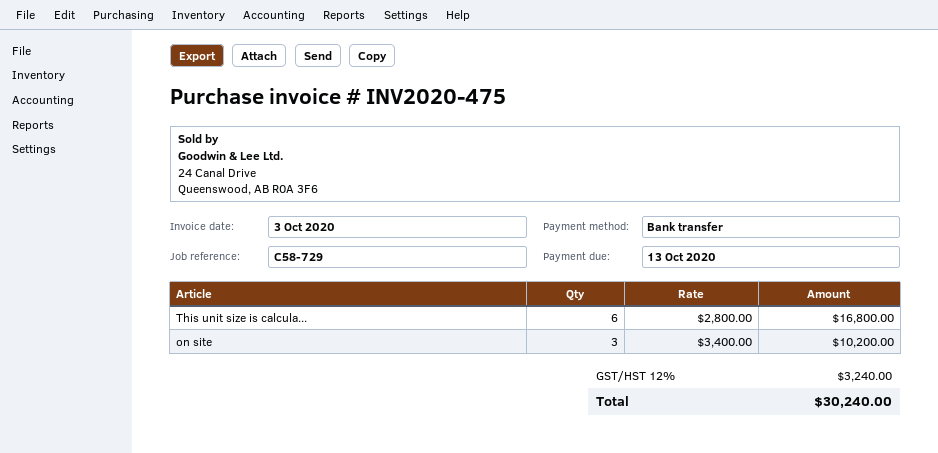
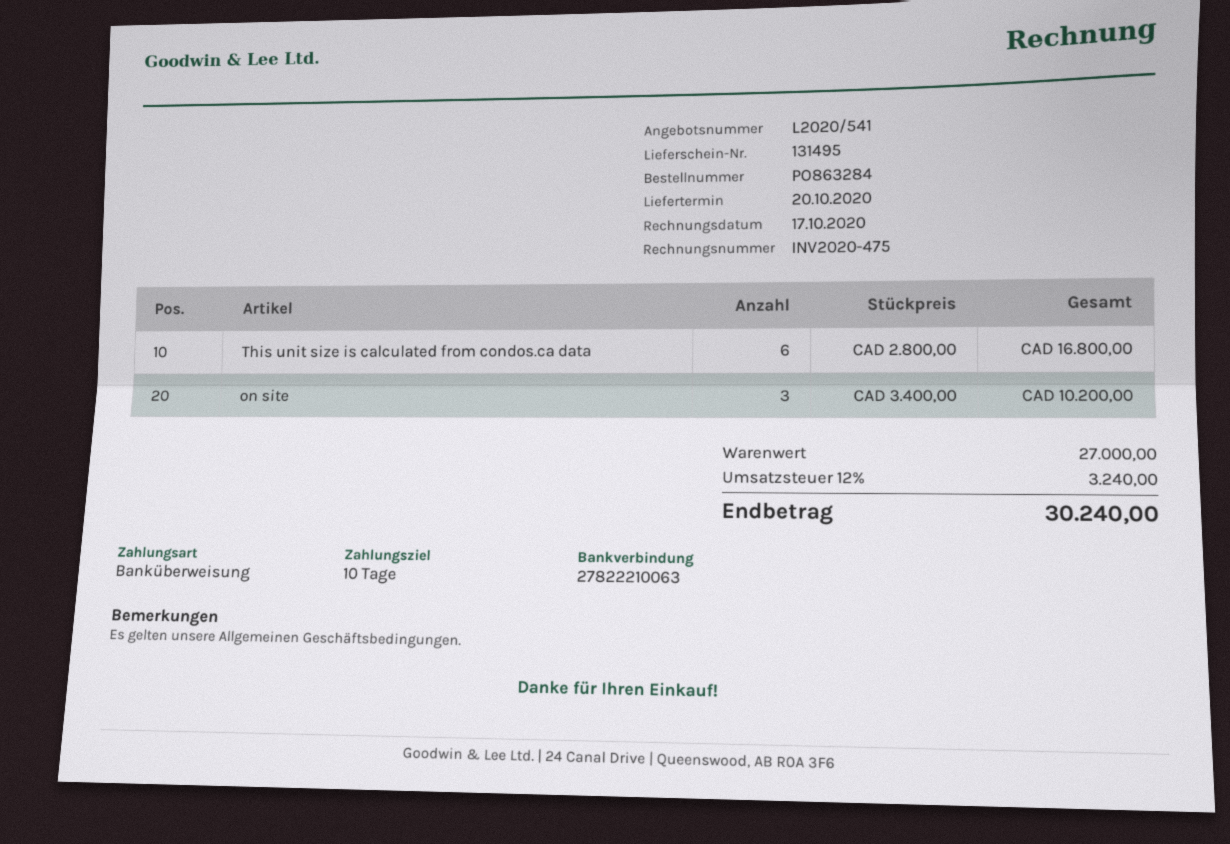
invoice date: 2020-10-03 -> 2020-10-17

